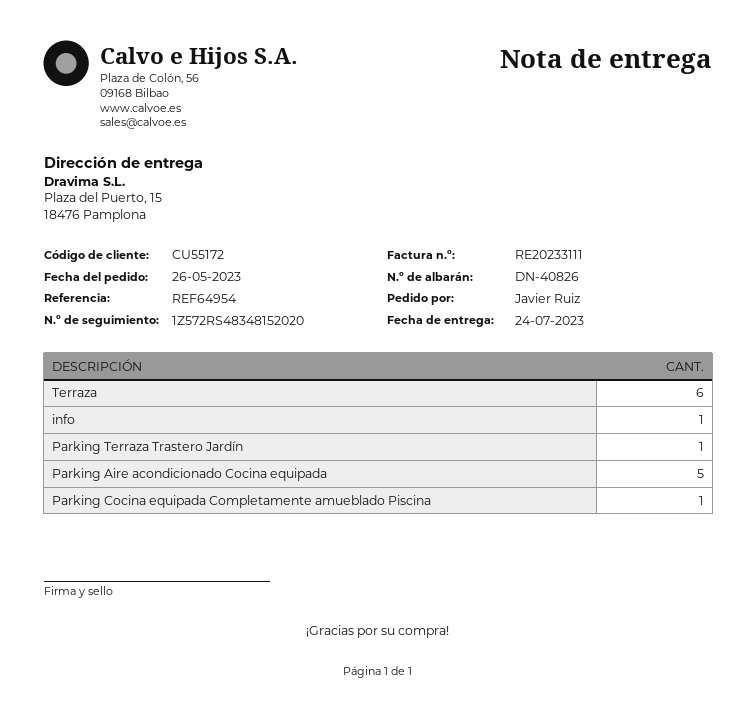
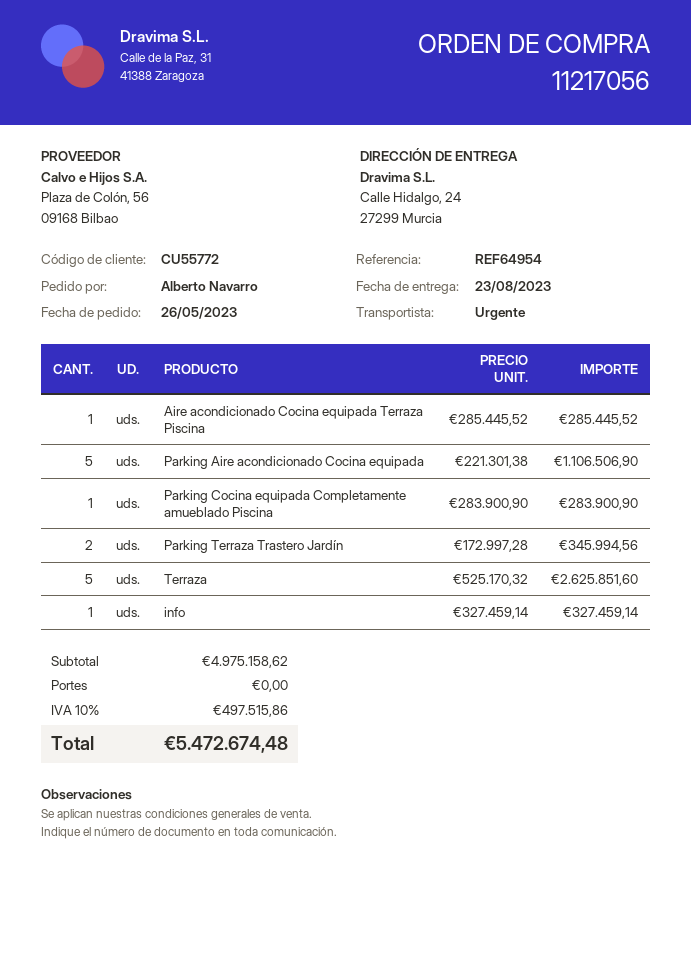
delivery date: 2023-07-24 -> 2023-08-23
customer number: CU55172 -> CU55772
ordered by: Javier Ruiz -> Alberto Navarro
ship to: Plaza del Puerto, 15, 18476 Pamplona -> Calle Hidalgo, 24, 27299 Murcia
Terraza: 6 -> 5
Parking Terraza Trastero Jardín: 1 -> 2
Aire acondicionado Cocina equipada Terraza Piscina: none -> 1

